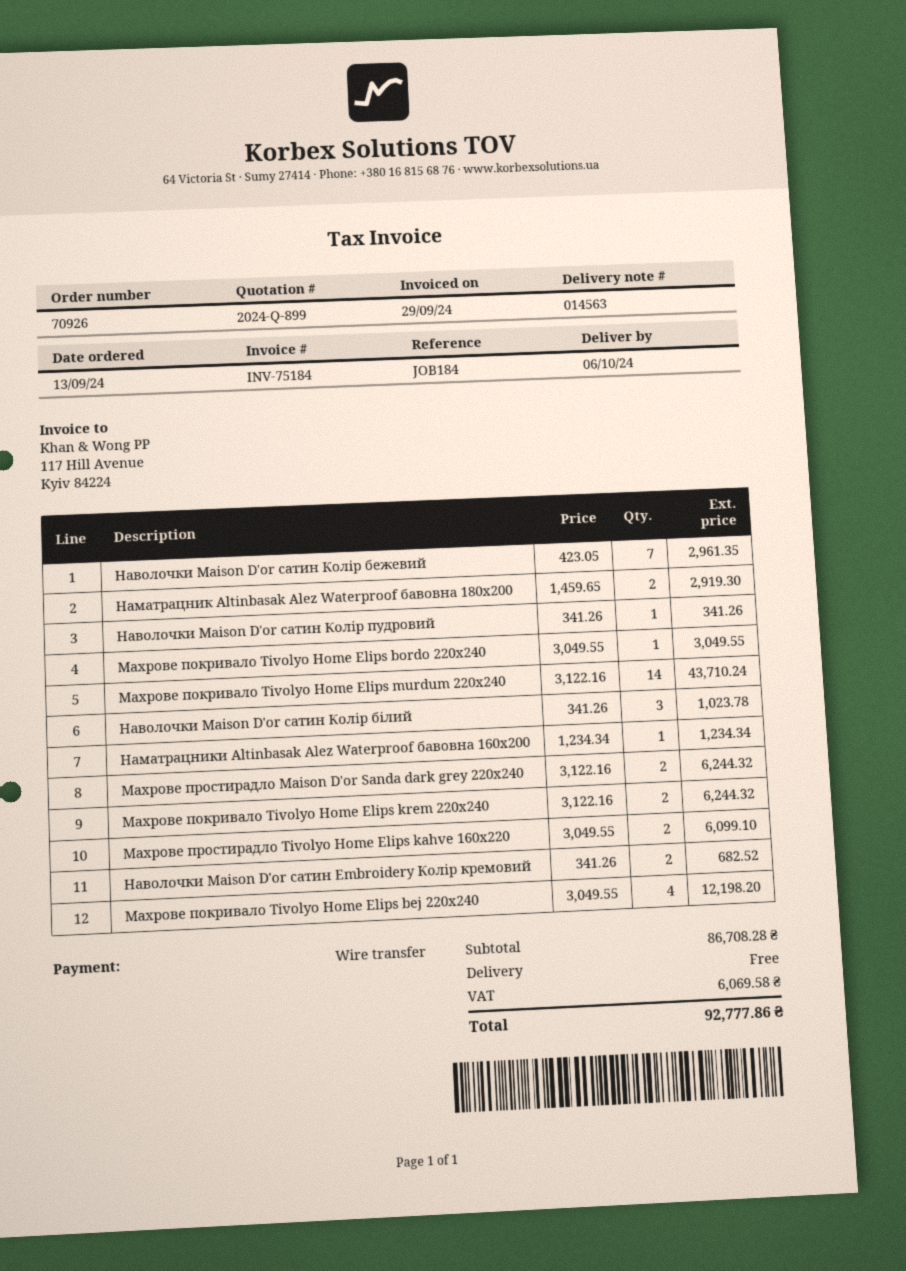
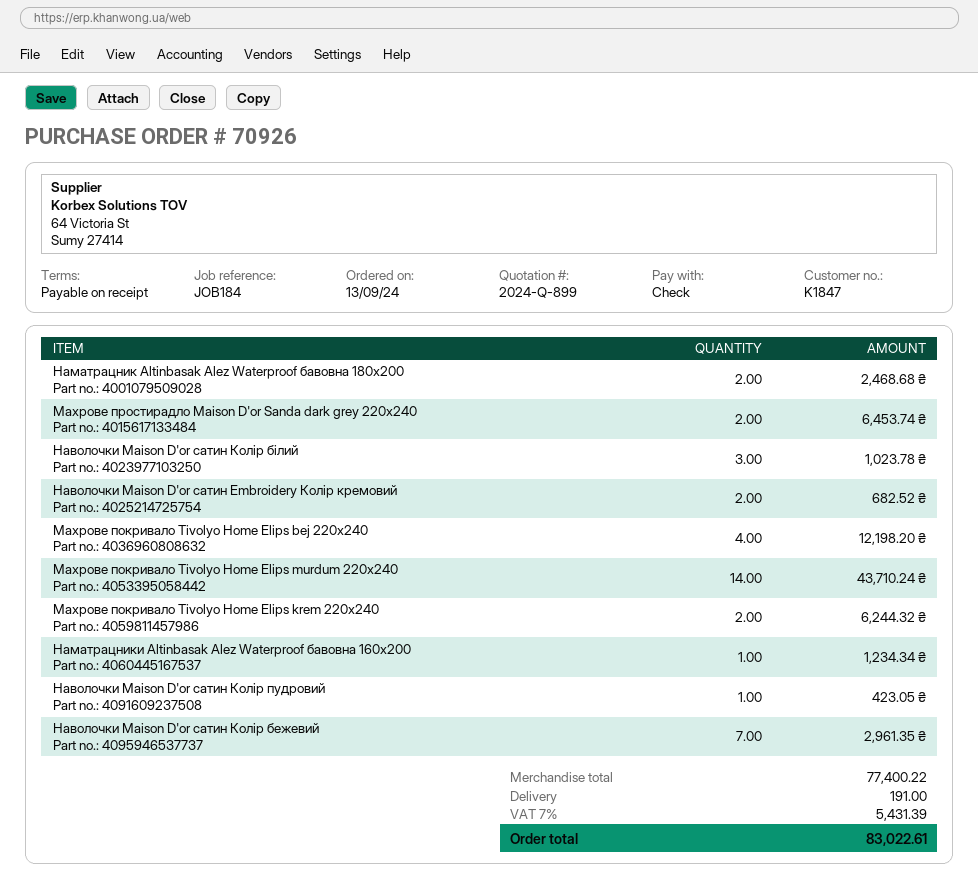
payment method: bank transfer -> cheque
Наматрацник Altinbasak Alez Waterproof бавовна 180x200: 2 for 2919.30 -> 2 for 2468.68
Наволочки Maison D'or сатин Колір пудровий: 1 for 341.26 -> 1 for 423.05
Махрове покривало Tivolyo Home Elips bordo 220x240: 1 for 3049.55 -> none
Махрове простирадло Maison D'or Sanda dark grey 220x240: 2 for 6244.32 -> 2 for 6453.74
Махрове простирадло Tivolyo Home Elips kahve 160x220: 2 for 6099.10 -> none
subtotal: 86708.28 -> 77400.22
shipping: 0.00 -> 191.00
tax: 6069.58 -> 5431.39
total: 92777.86 -> 83022.61

